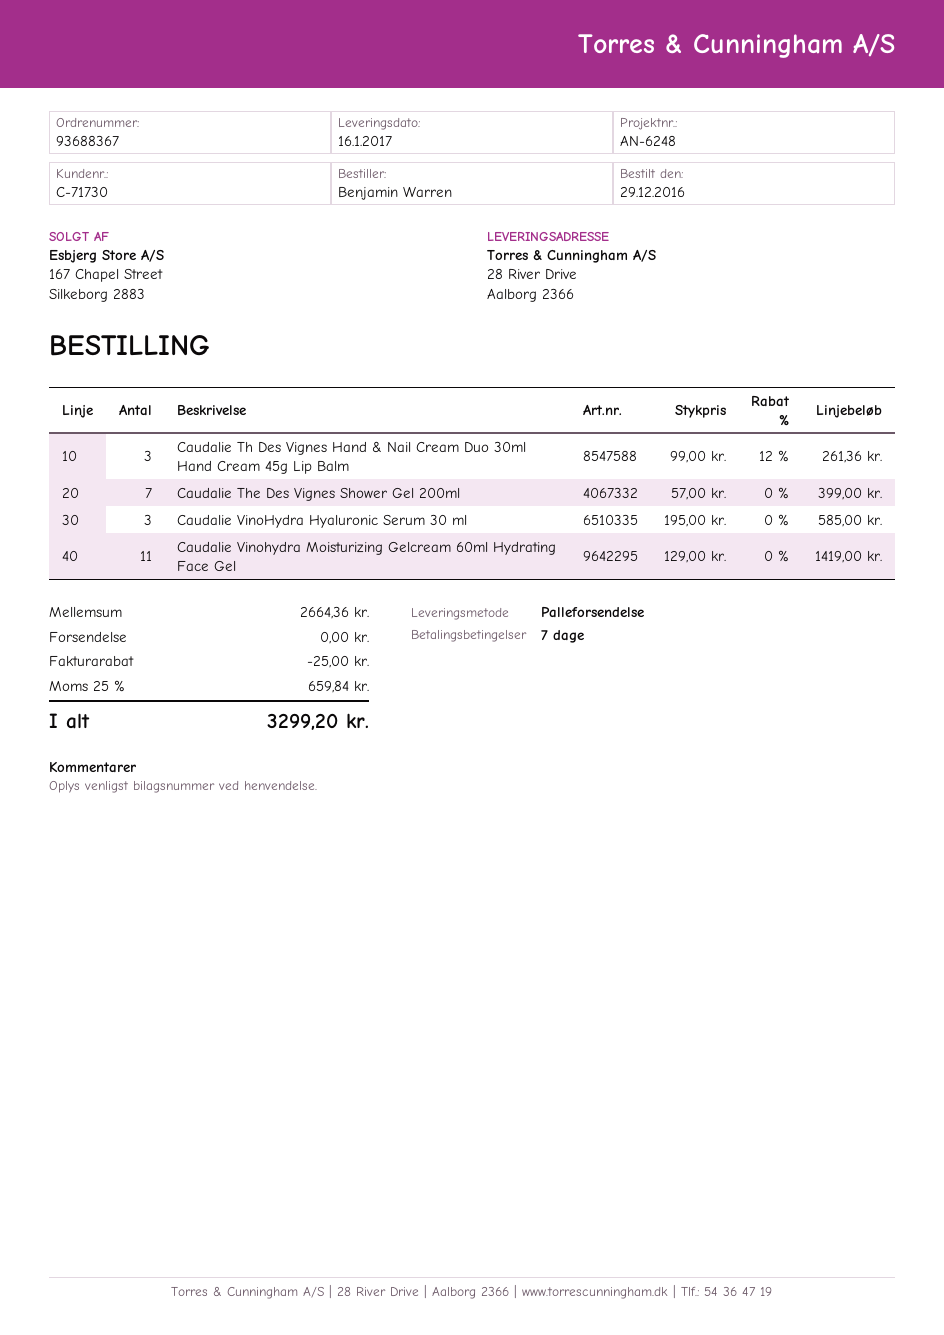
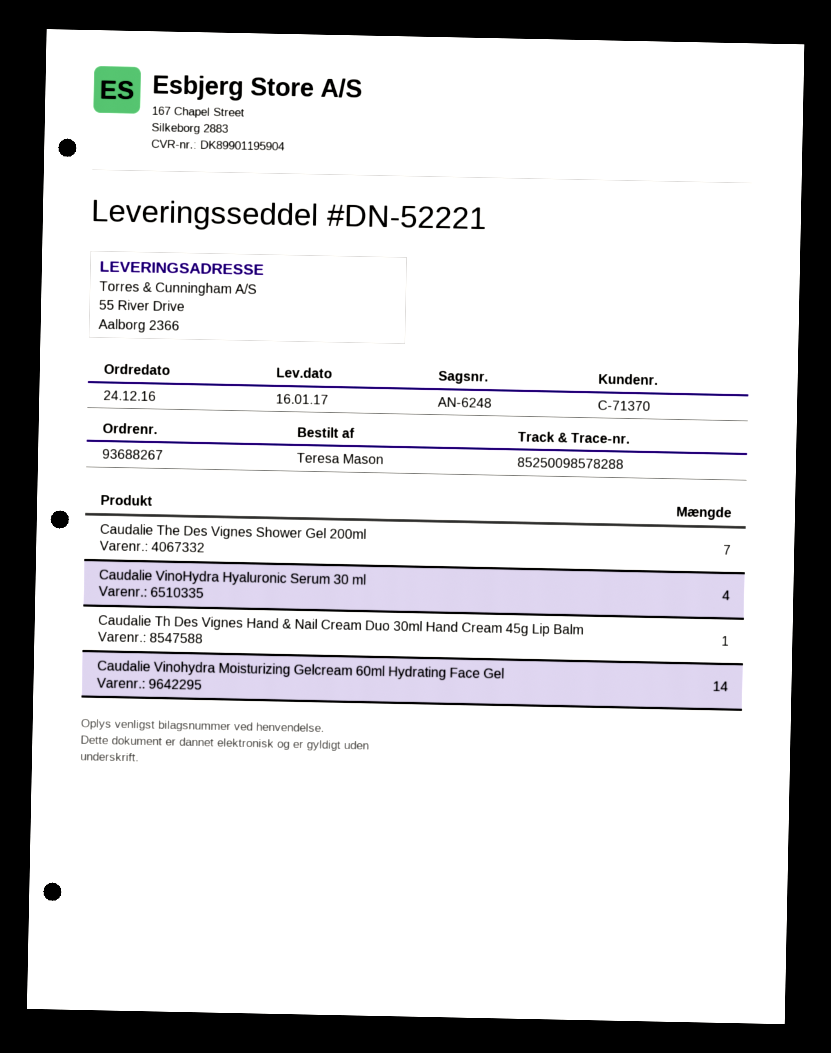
order number: 93688367 -> 93688267
order date: 2016-12-29 -> 2016-12-24
customer number: C-71730 -> C-71370
ordered by: Benjamin Warren -> Teresa Mason
ship to: 28 River Drive, Aalborg 2366 -> 55 River Drive, Aalborg 2366
Caudalie Th Des Vignes Hand & Nail Cream Duo 30ml Hand Cream 45g Lip Balm: 3 -> 1
Caudalie VinoHydra Hyaluronic Serum 30 ml: 3 -> 4
Caudalie Vinohydra Moisturizing Gelcream 60ml Hydrating Face Gel: 11 -> 14

